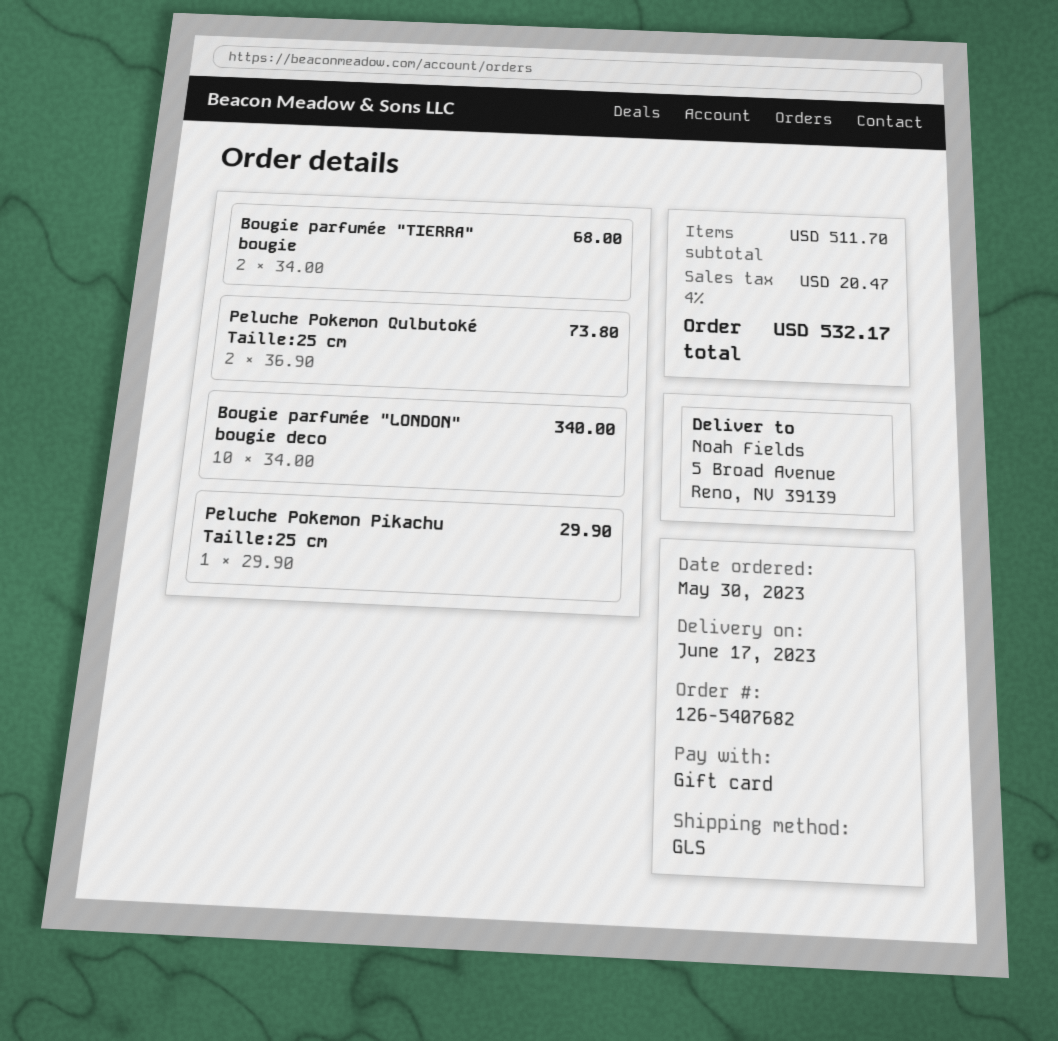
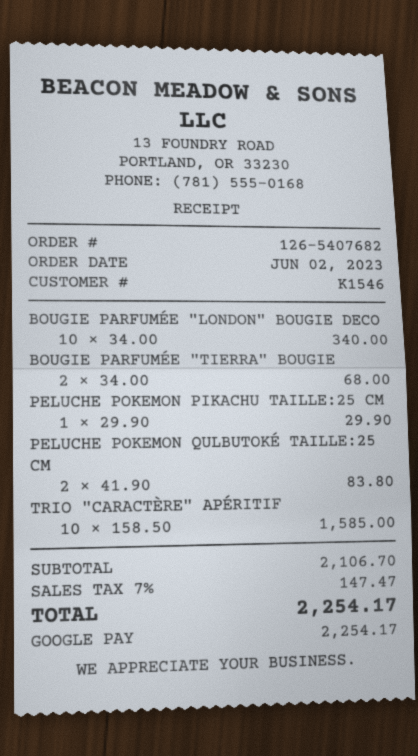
order date: 2023-05-30 -> 2023-06-02
payment method: gift card -> Google Pay
Peluche Pokemon Qulbutoké Taille:25 cm: 2 x 36.90 = 73.80 -> 2 x 41.90 = 83.80
TRIO "CARACTÈRE" APÉRITIF: none -> 10 x 158.50 = 1585.00
subtotal: 511.70 -> 2106.70
tax: 4% = 20.47 -> 7% = 147.47
total: 532.17 -> 2254.17

